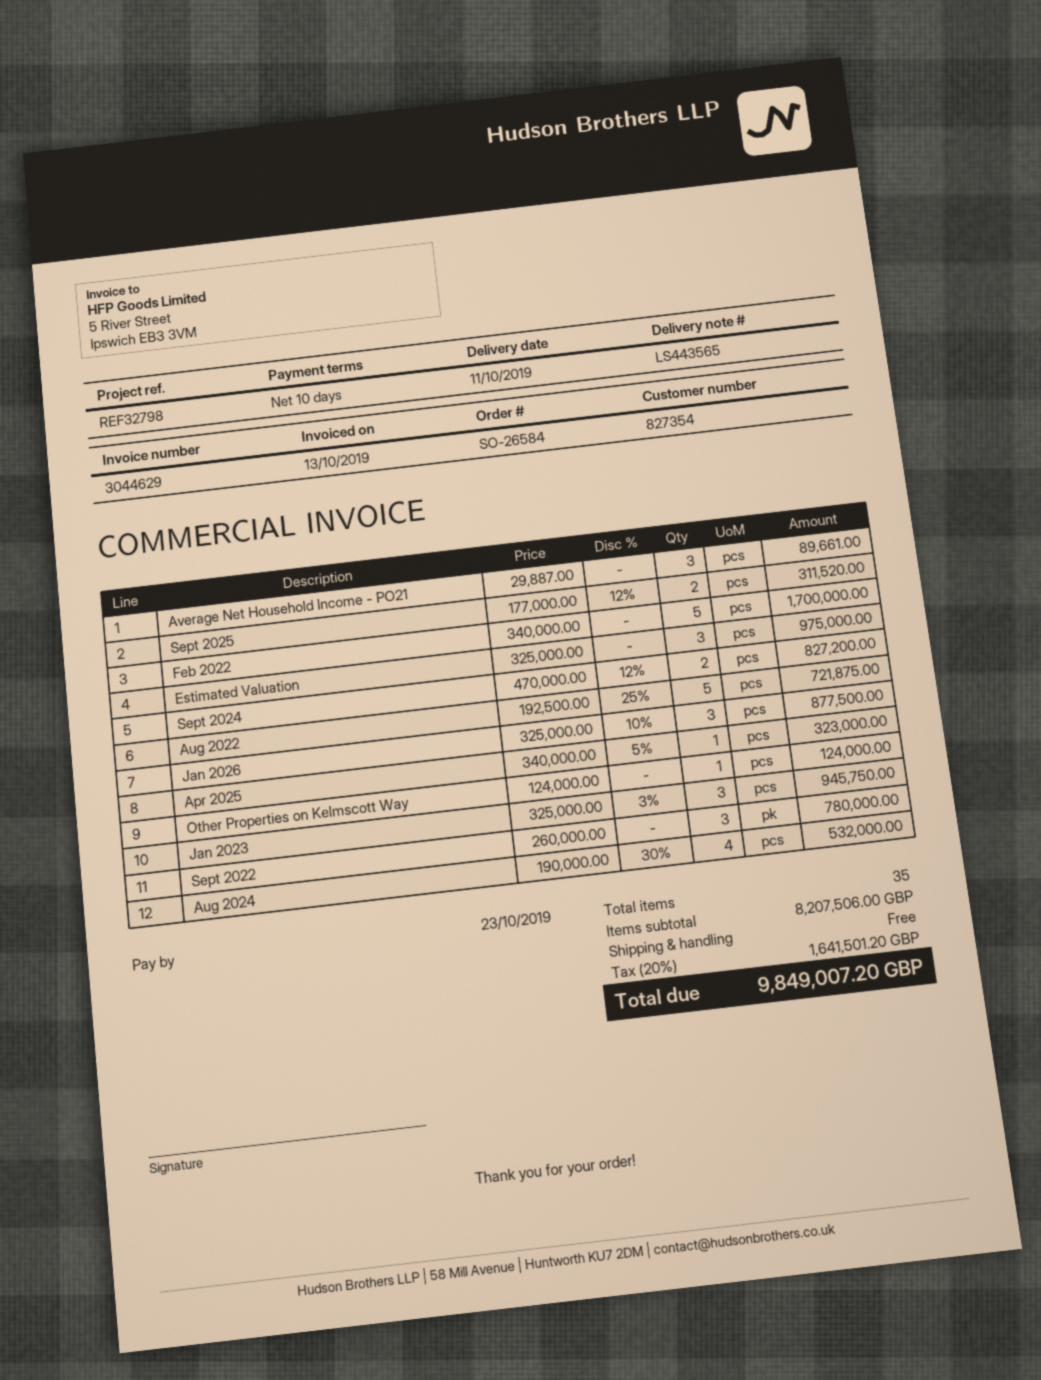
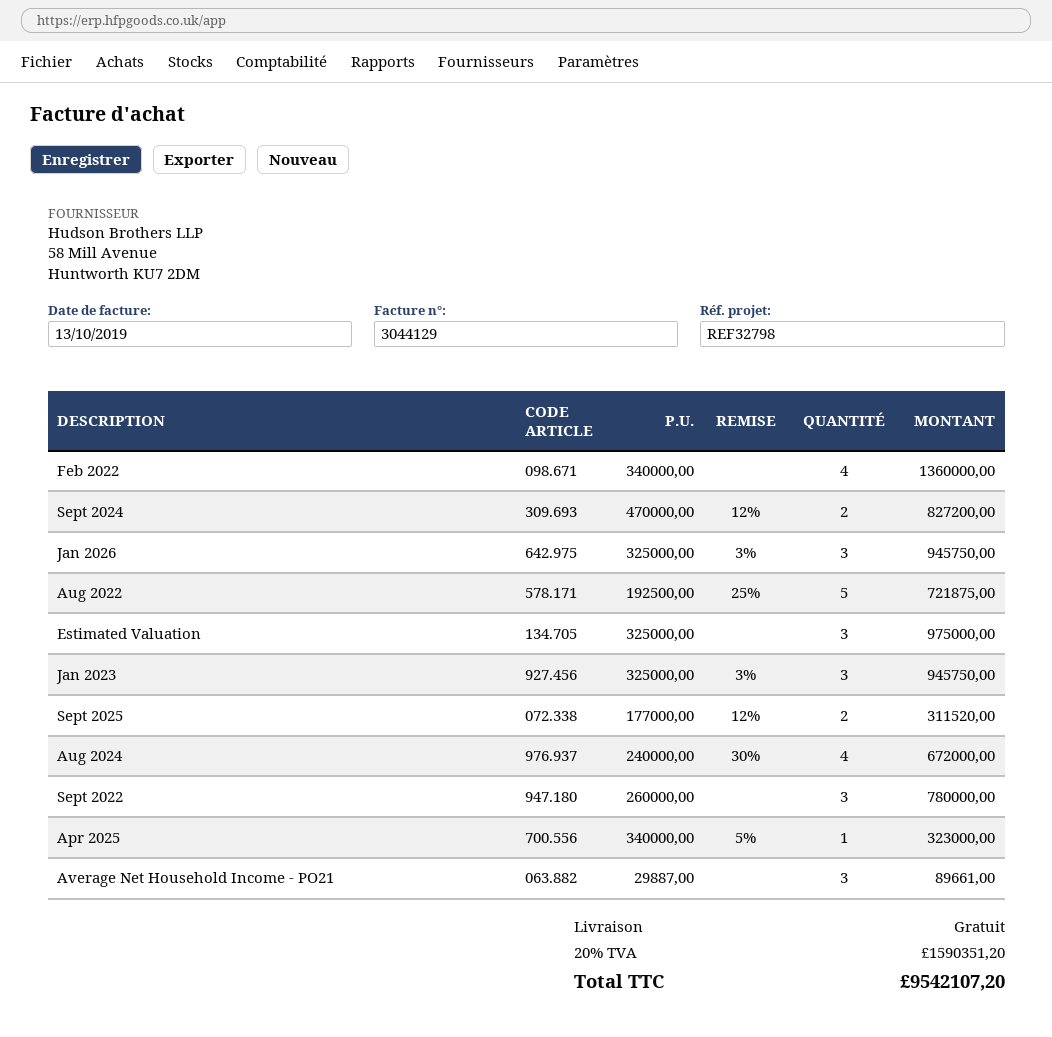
invoice number: 3044629 -> 3044129
Feb 2022: 5 x 340000.00 = 1700000.00 -> 4 x 340000.00 = 1360000.00
Jan 2026: 3 x 325000.00 - 10% = 877500.00 -> 3 x 325000.00 - 3% = 945750.00
Other Properties on Kelmscott Way: 1 x 124000.00 = 124000.00 -> none
Aug 2024: 4 x 190000.00 - 30% = 532000.00 -> 4 x 240000.00 - 30% = 672000.00
tax: 20% = 1641501.20 -> 20% = 1590351.20
total: 9849007.20 -> 9542107.20

